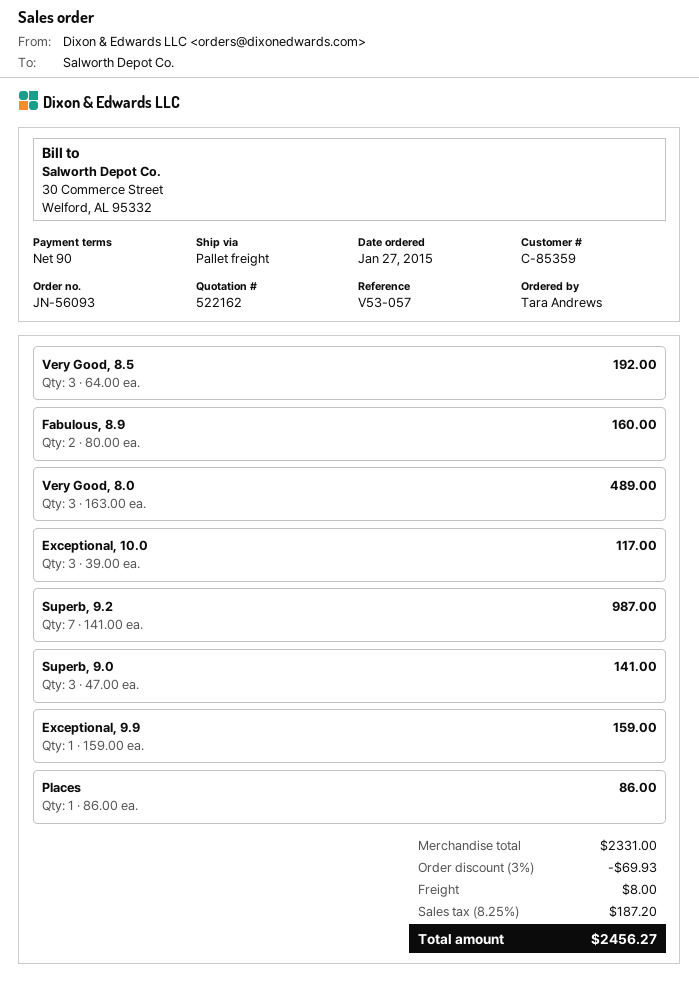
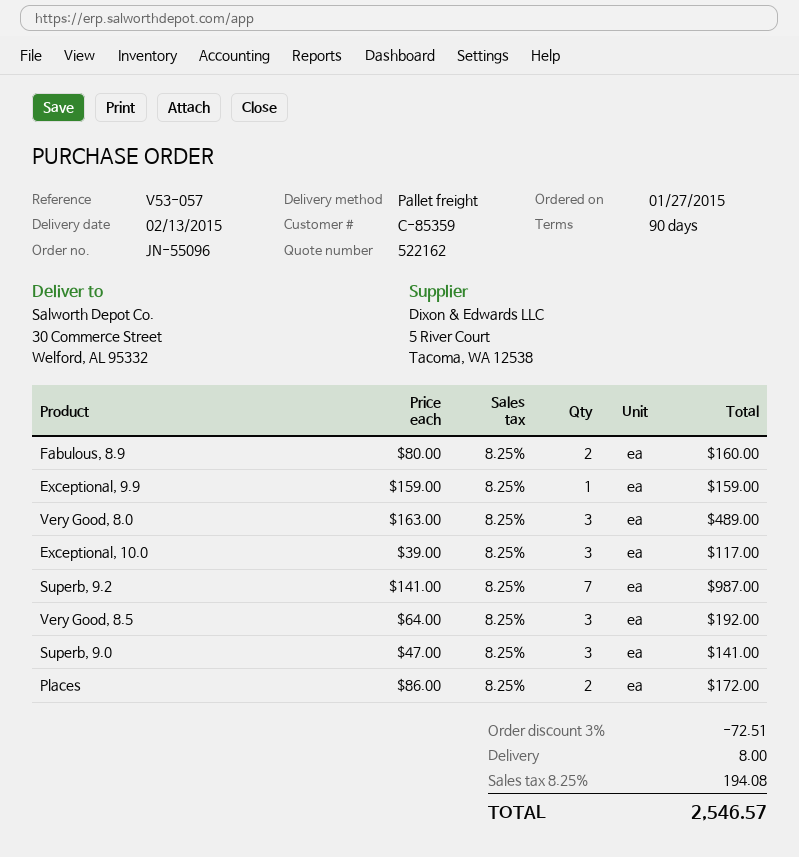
order number: JN-56093 -> JN-55096
Places: 1 x 86.00 = 86.00 -> 2 x 86.00 = 172.00
discount: 3% = 69.93 -> 3% = 72.51
tax: 8.25% = 187.20 -> 8.25% = 194.08
total: 2456.27 -> 2546.57

